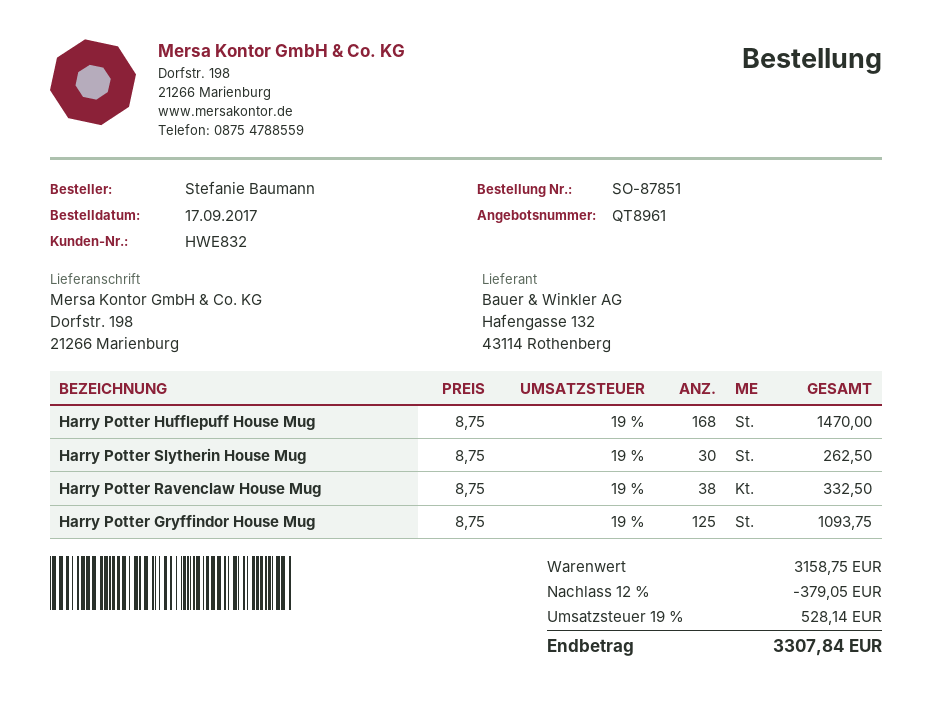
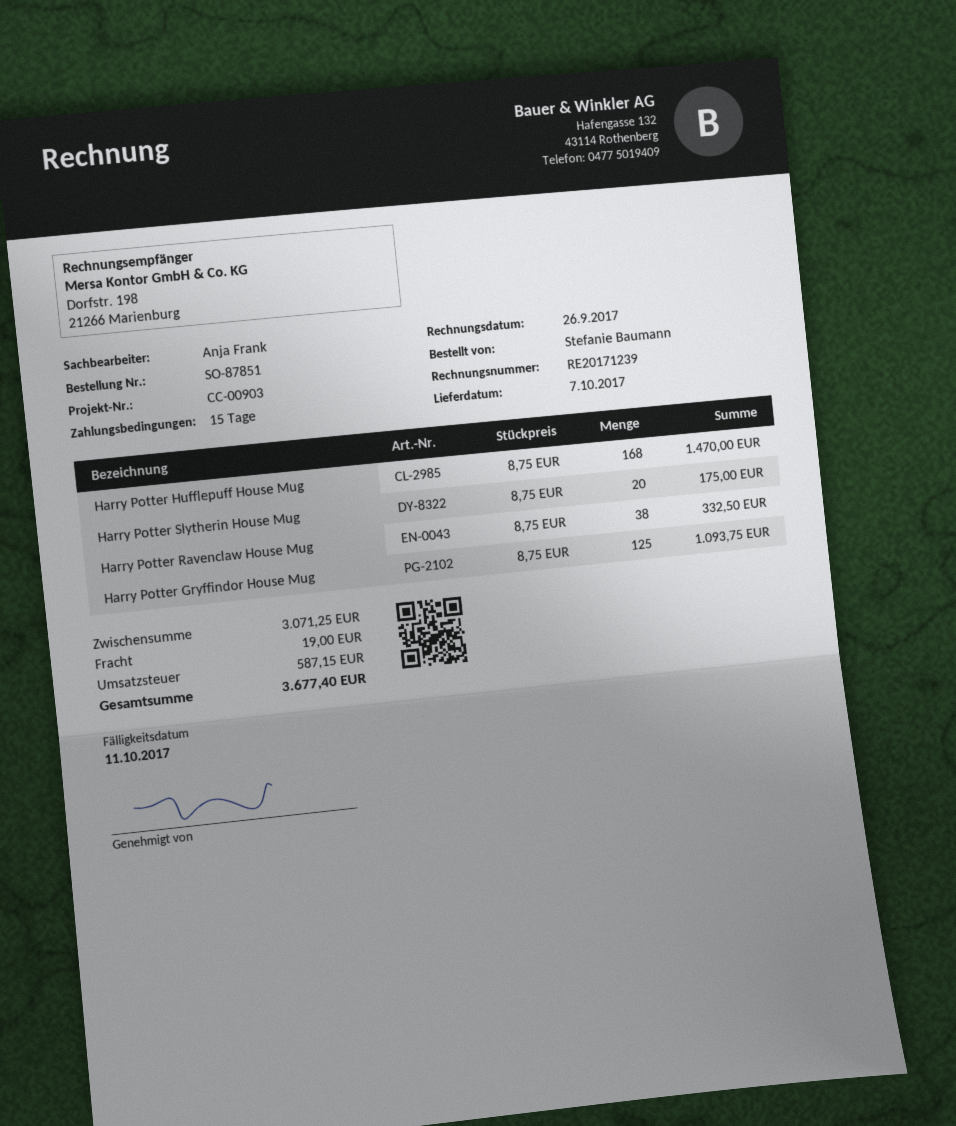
Harry Potter Slytherin House Mug: 30 x 8.75 = 262.50 -> 20 x 8.75 = 175.00
subtotal: 3158.75 -> 3071.25
discount: 12% = 379.05 -> none
shipping: none -> 19.00
tax: 528.14 -> 587.15
total: 3307.84 -> 3677.40

